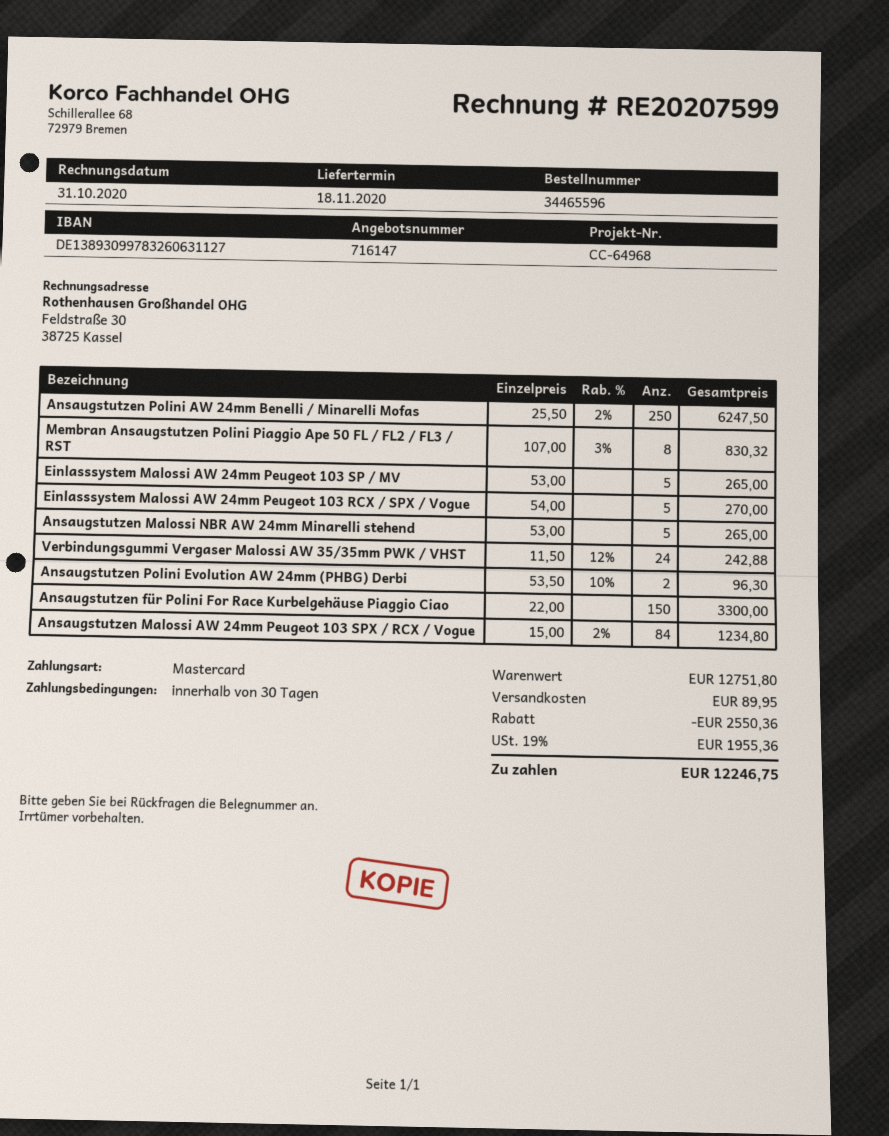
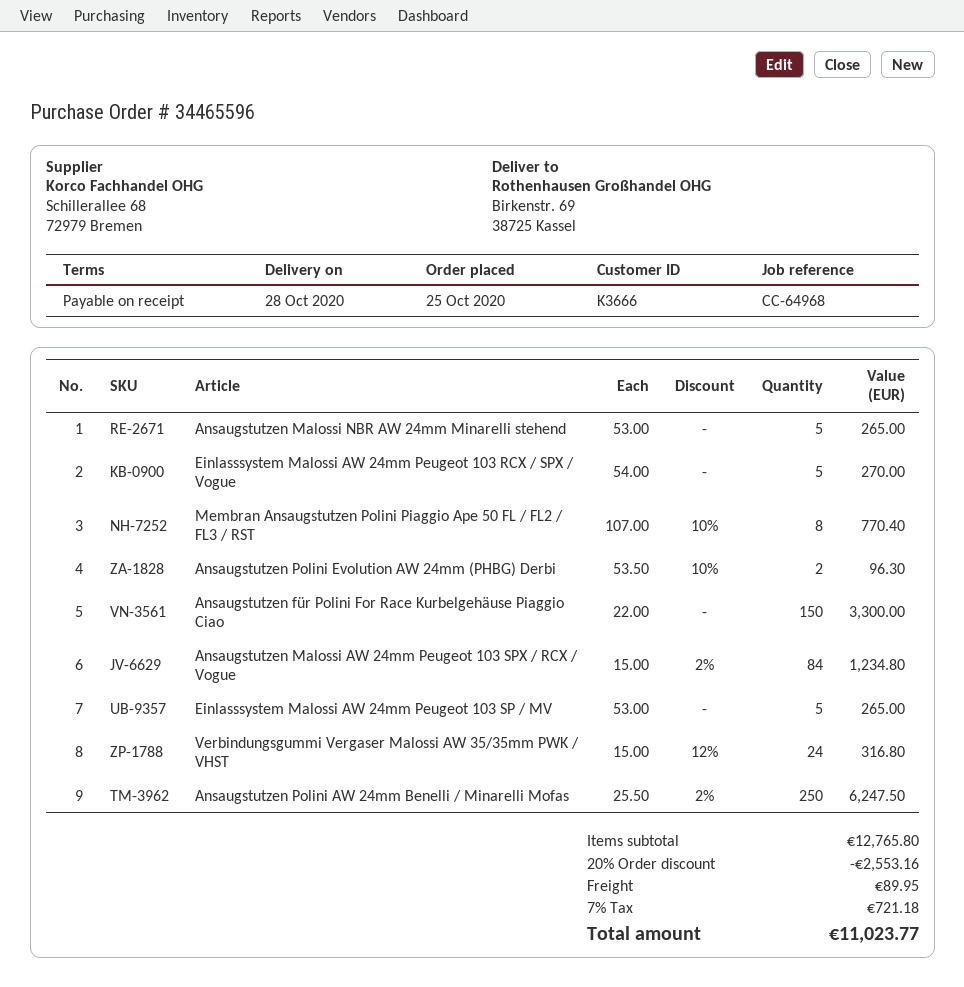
delivery date: 2020-11-18 -> 2020-10-28
payment terms: 30 days -> on receipt
Membran Ansaugstutzen Polini Piaggio Ape 50 FL / FL2 / FL3 / RST: 8 x 107.00 - 3% = 830.32 -> 8 x 107.00 - 10% = 770.40
Verbindungsgummi Vergaser Malossi AW 35/35mm PWK / VHST: 24 x 11.50 - 12% = 242.88 -> 24 x 15.00 - 12% = 316.80
subtotal: 12751.80 -> 12765.80
discount: 2550.36 -> 2553.16
tax: 19% = 1955.36 -> 7% = 721.18
total: 12246.75 -> 11023.77

